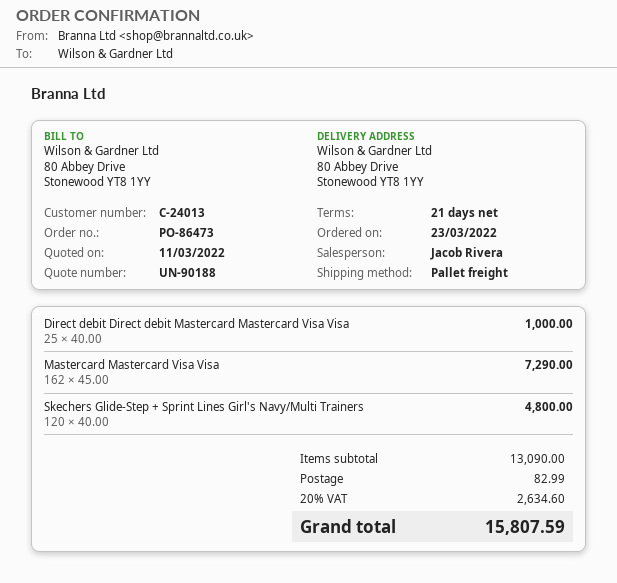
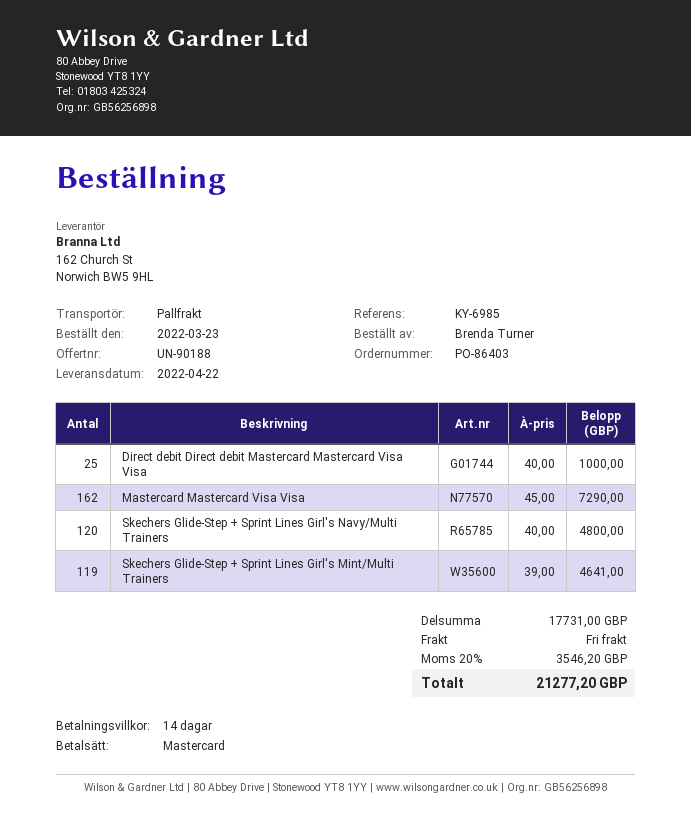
order number: PO-86473 -> PO-86403
payment terms: 21 days -> 14 days
Skechers Glide-Step + Sprint Lines Girl's Mint/Multi Trainers: none -> 119 x 39.00 = 4641.00
subtotal: 13090.00 -> 17731.00
shipping: 82.99 -> 0.00
tax: 20% = 2634.60 -> 20% = 3546.20
total: 15807.59 -> 21277.20

